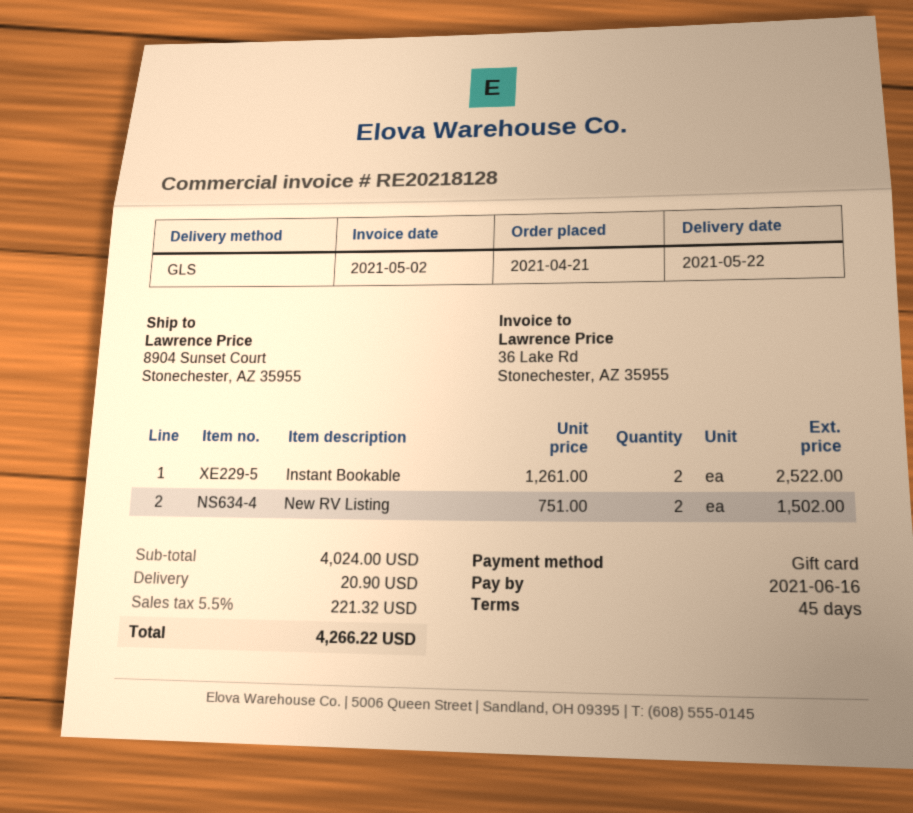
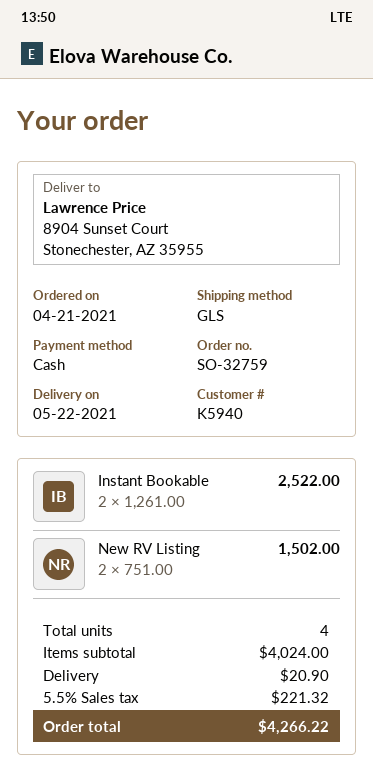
payment method: gift card -> cash

